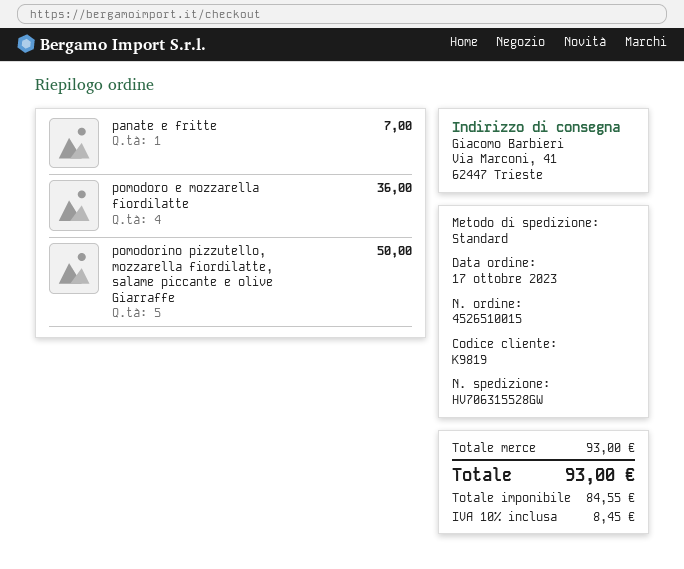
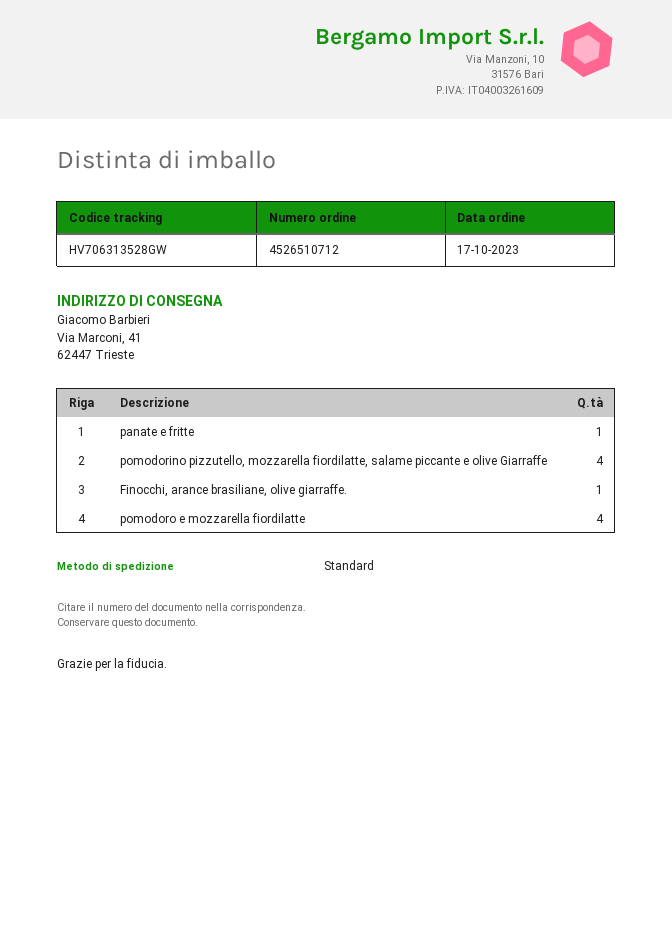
order number: 4526510015 -> 4526510712
tracking number: HV706315528GW -> HV706313528GW
pomodorino pizzutello, mozzarella fiordilatte, salame piccante e olive Giarraffe: 5 -> 4
Finocchi, arance brasiliane, olive giarraffe.: none -> 1

